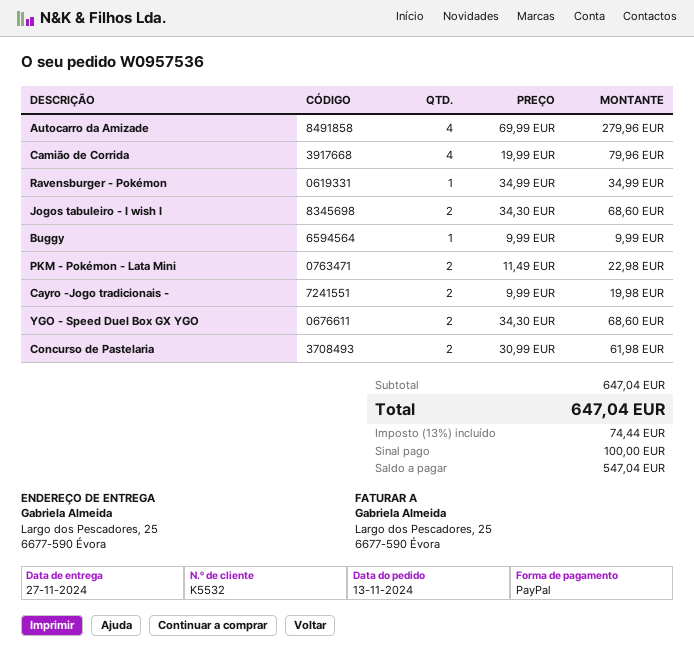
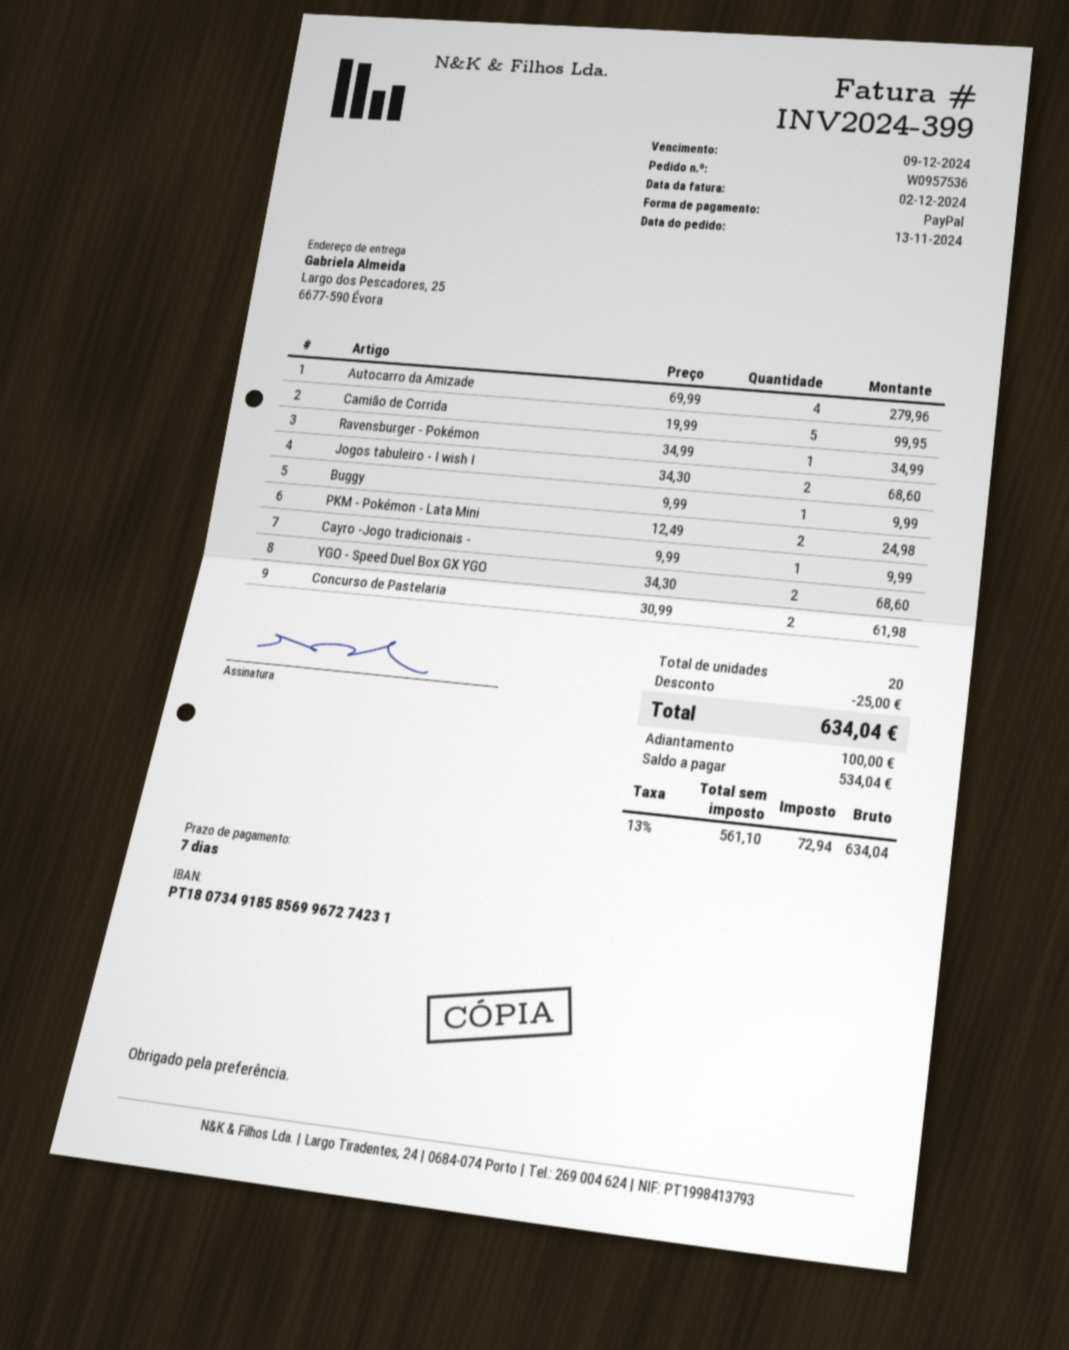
Camião de Corrida: 4 x 19.99 = 79.96 -> 5 x 19.99 = 99.95
PKM - Pokémon - Lata Mini: 2 x 11.49 = 22.98 -> 2 x 12.49 = 24.98
Cayro -Jogo tradicionais -: 2 x 9.99 = 19.98 -> 1 x 9.99 = 9.99
discount: none -> 25.00
tax: 13% = 74.44 -> 13% = 72.94
total: 647.04 -> 634.04
balance: 547.04 -> 534.04

